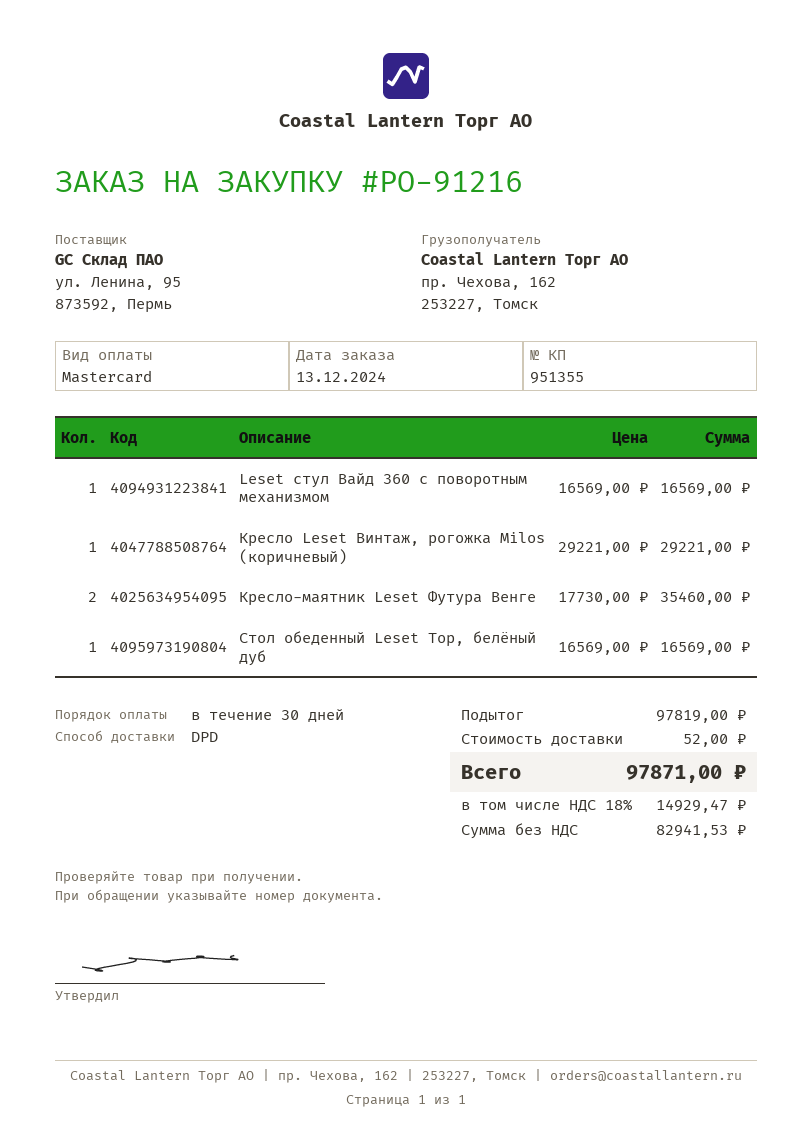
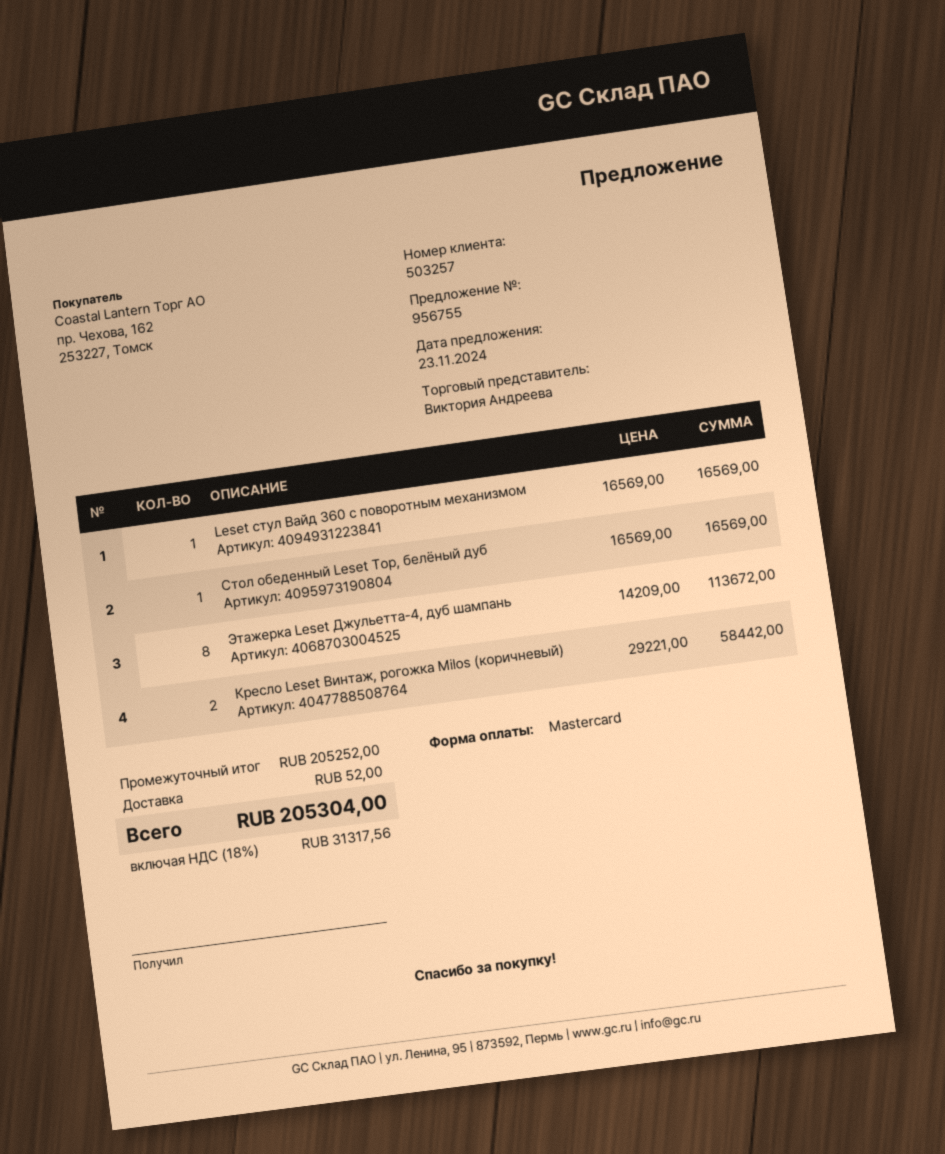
quote number: 951355 -> 956755
Кресло Leset Винтаж, рогожка Milos (коричневый): 1 x 29221.00 = 29221.00 -> 2 x 29221.00 = 58442.00
Кресло-маятник Leset Футура Венге: 2 x 17730.00 = 35460.00 -> none
Этажерка Leset Джульетта-4, дуб шампань: none -> 8 x 14209.00 = 113672.00
subtotal: 97819.00 -> 205252.00
tax: 18% = 14929.47 -> 18% = 31317.56
total: 97871.00 -> 205304.00

